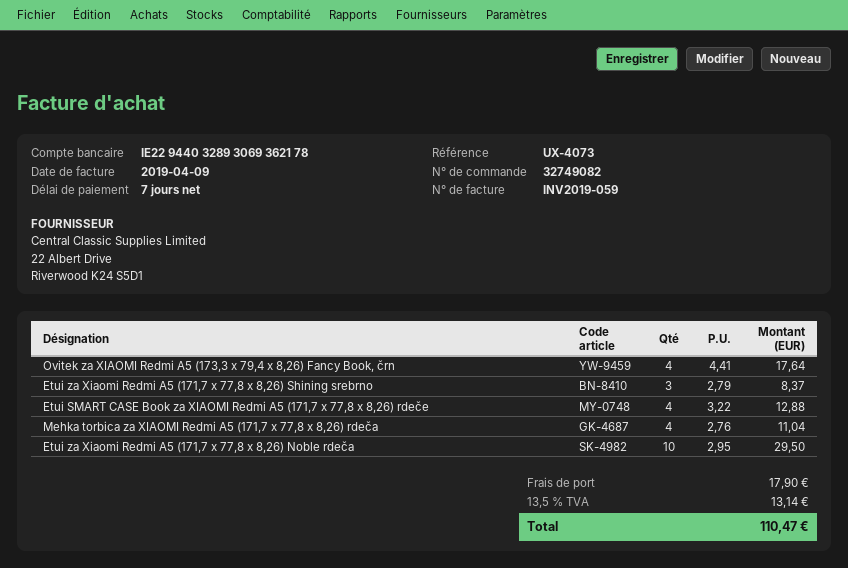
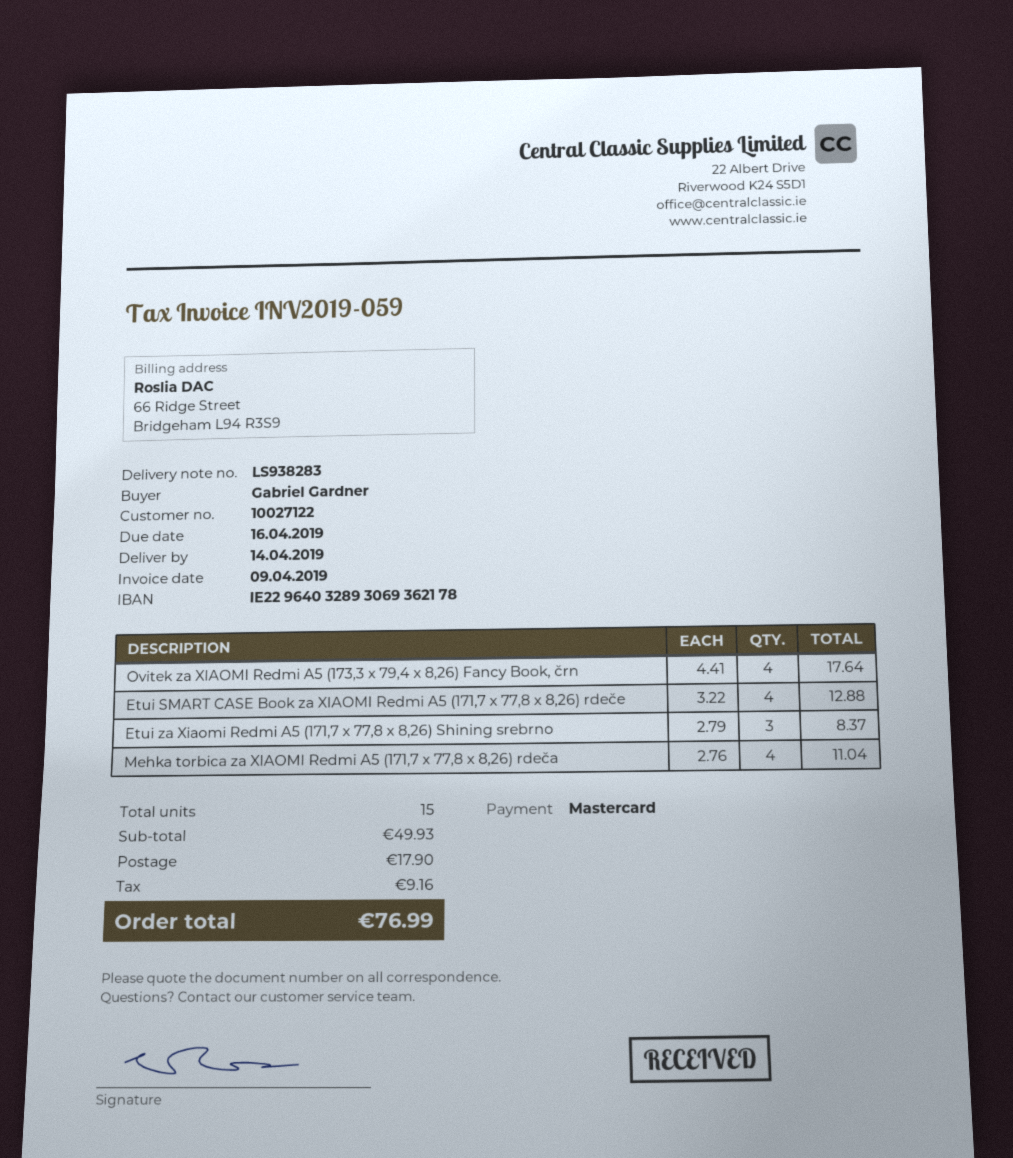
bank account: IE22944032893069362178 -> IE22964032893069362178
Etui za Xiaomi Redmi A5 (171,7 x 77,8 x 8,26) Noble rdeča: 10 x 2.95 = 29.50 -> none
tax: 13.14 -> 9.16
total: 110.47 -> 76.99

